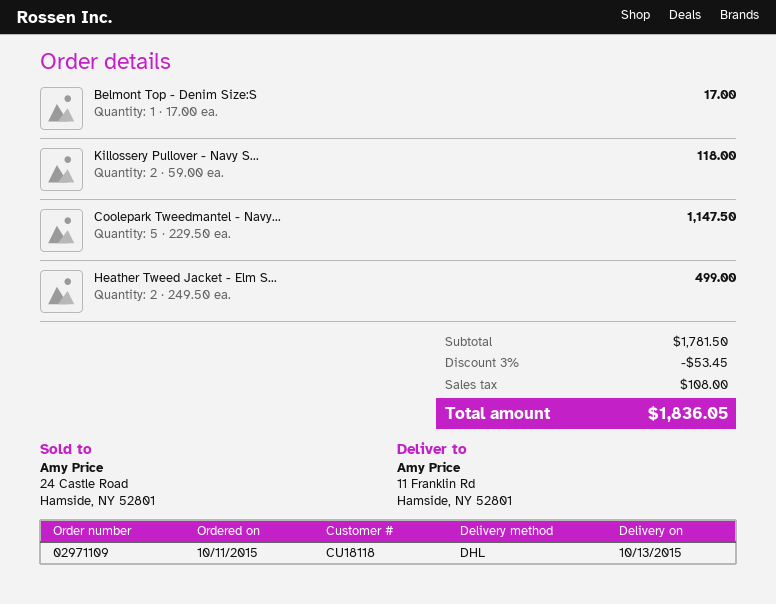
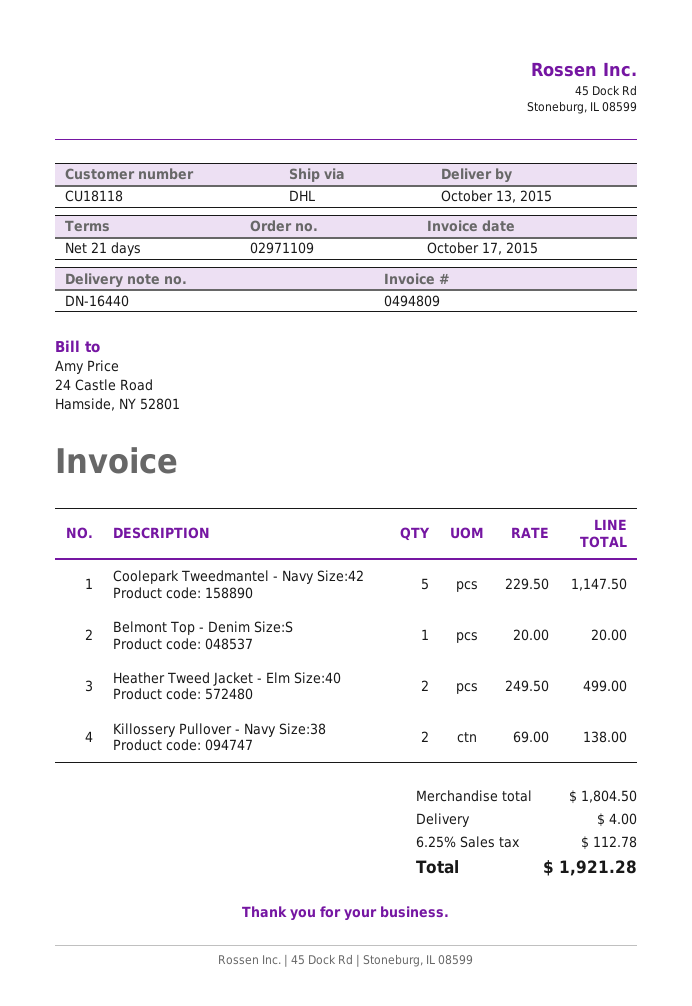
Belmont Top - Denim Size:S: 1 x 17.00 = 17.00 -> 1 x 20.00 = 20.00
Killossery Pullover - Navy S...: 2 x 59.00 = 118.00 -> 2 x 69.00 = 138.00
subtotal: 1781.50 -> 1804.50
discount: 3% = 53.45 -> none
shipping: none -> 4.00
tax: 108.00 -> 112.78
total: 1836.05 -> 1921.28

